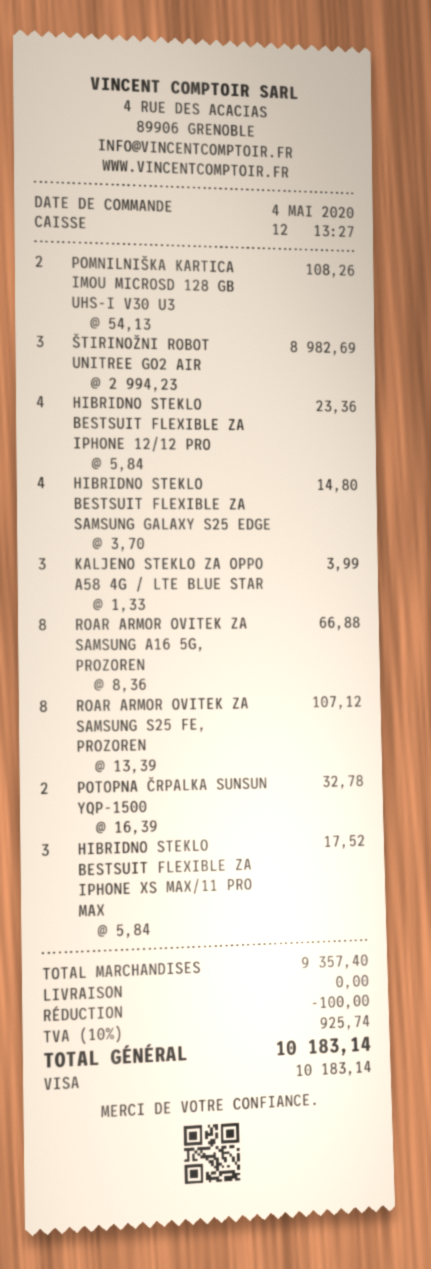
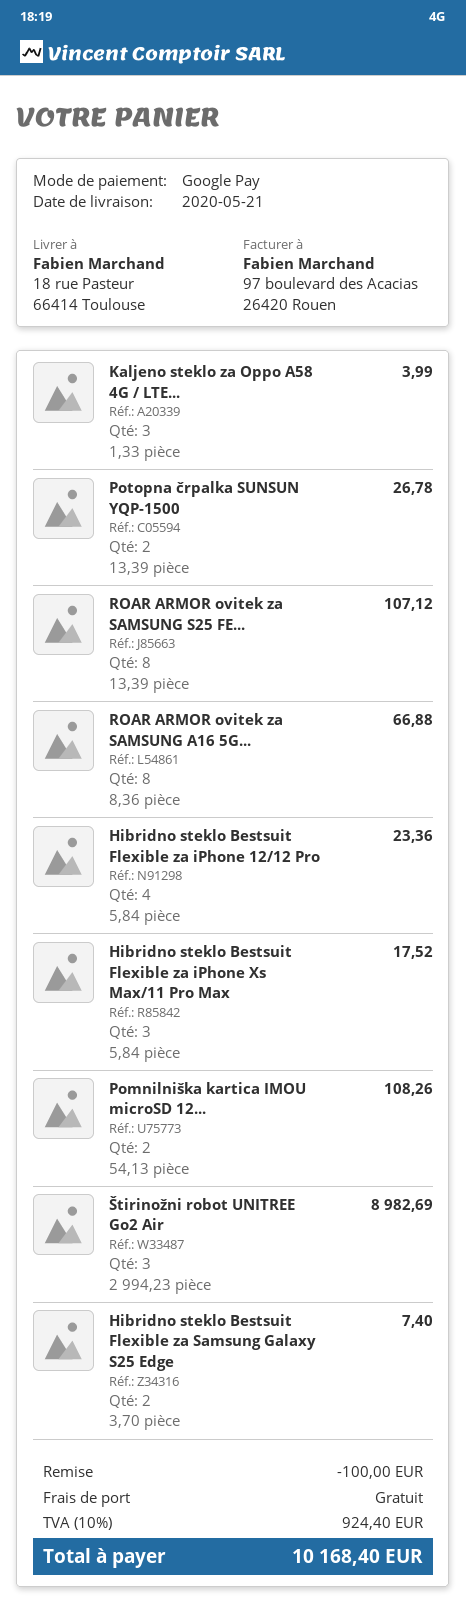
payment method: Visa -> Google Pay
HIBRIDNO STEKLO BESTSUIT FLEXIBLE ZA SAMSUNG GALAXY S25 EDGE: 4 x 3.70 = 14.80 -> 2 x 3.70 = 7.40
POTOPNA ČRPALKA SUNSUN YQP-1500: 2 x 16.39 = 32.78 -> 2 x 13.39 = 26.78
tax: 10% = 925.74 -> 10% = 924.40
total: 10183.14 -> 10168.40

